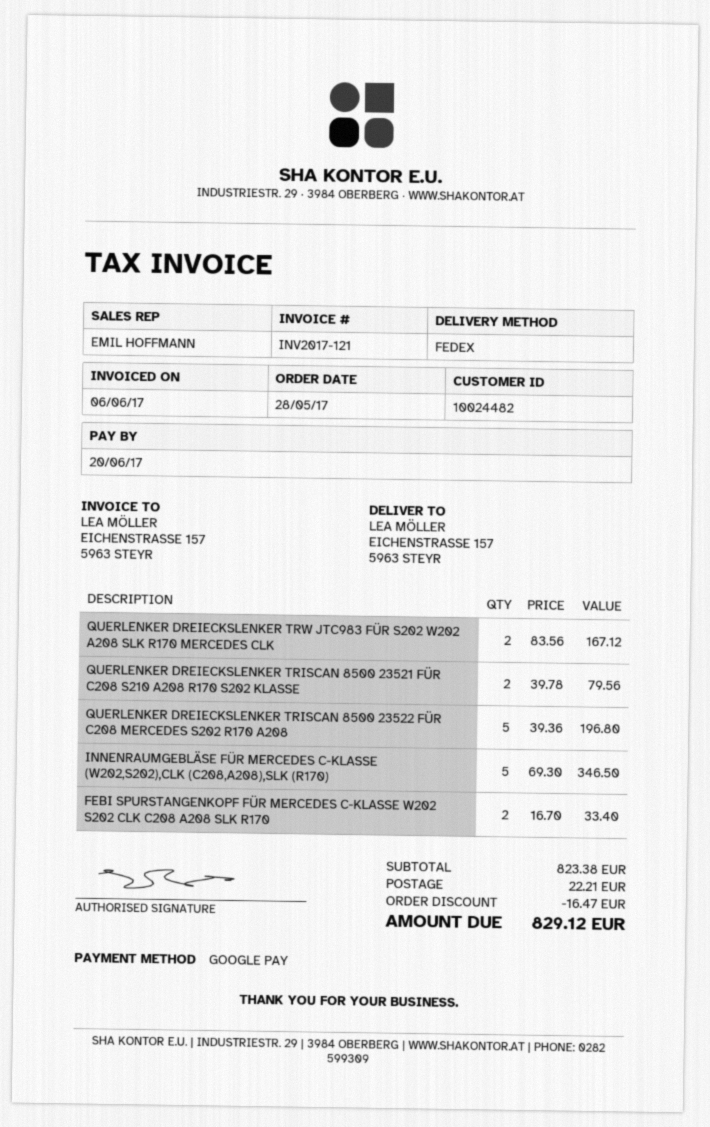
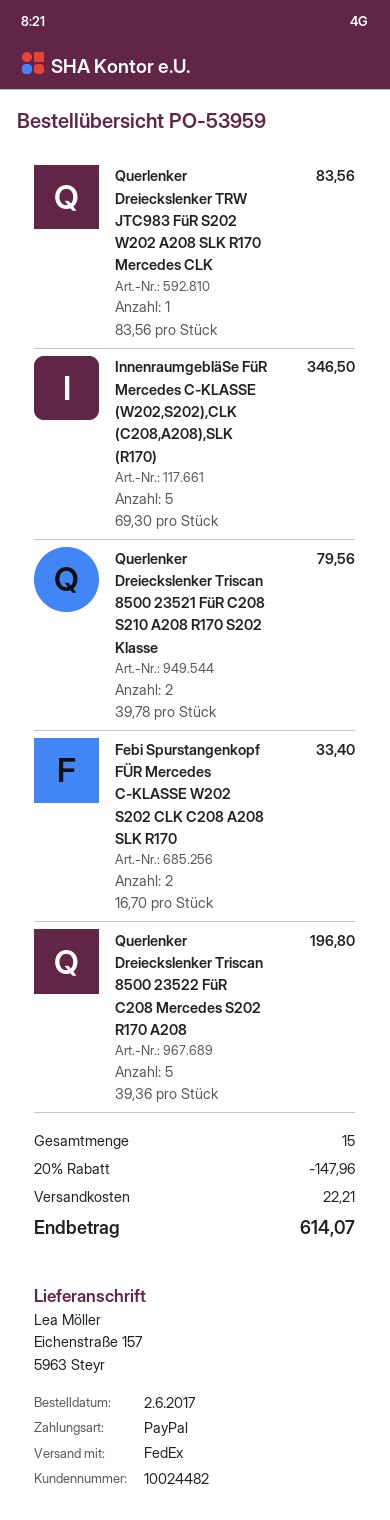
order date: 2017-05-28 -> 2017-06-02
payment method: Google Pay -> PayPal
QUERLENKER DREIECKSLENKER TRW JTC983 FÜR S202 W202 A208 SLK R170 MERCEDES CLK: 2 x 83.56 = 167.12 -> 1 x 83.56 = 83.56
discount: 16.47 -> 147.96
total: 829.12 -> 614.07

